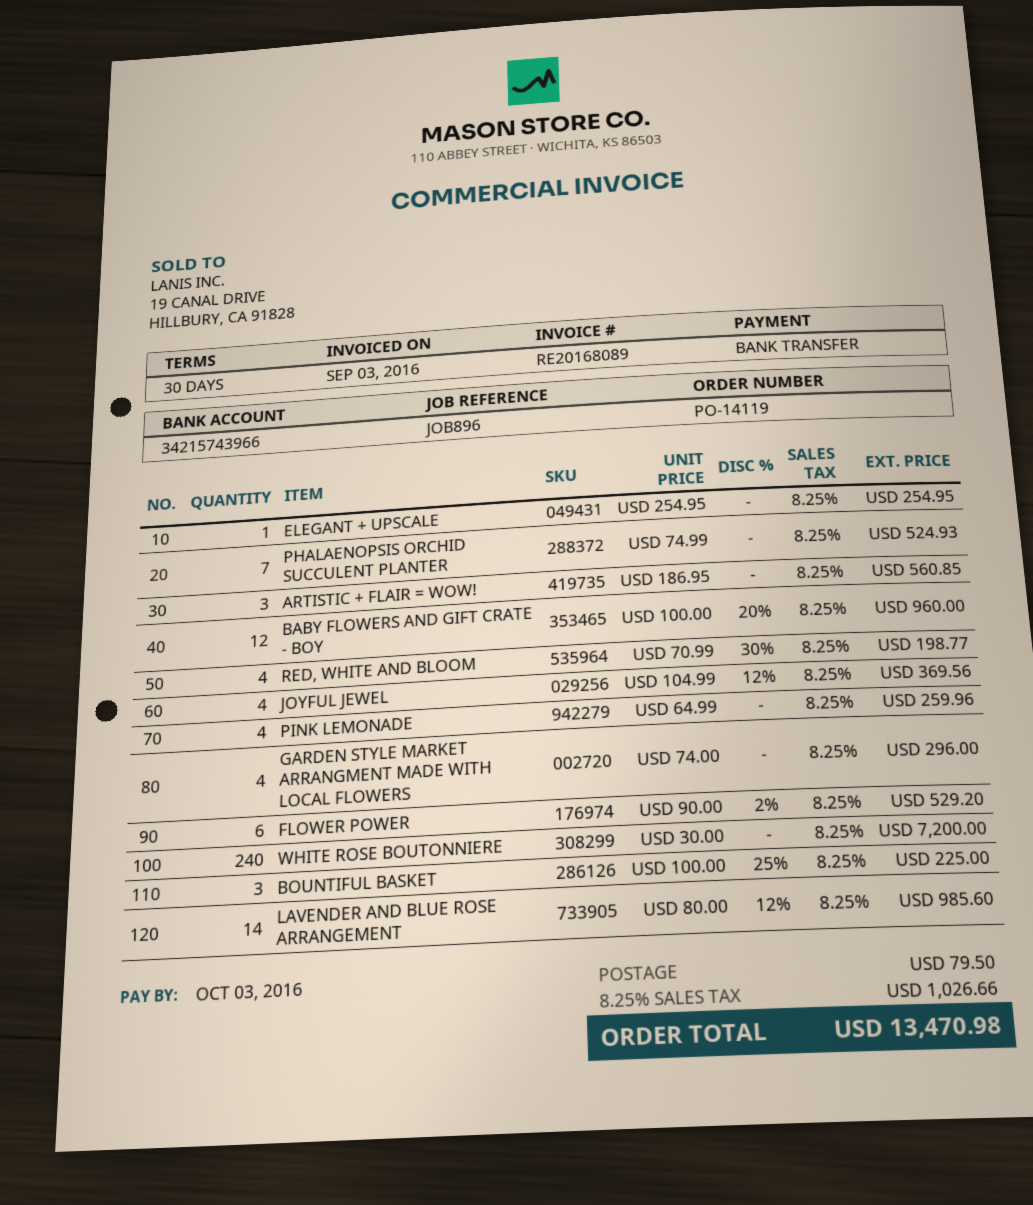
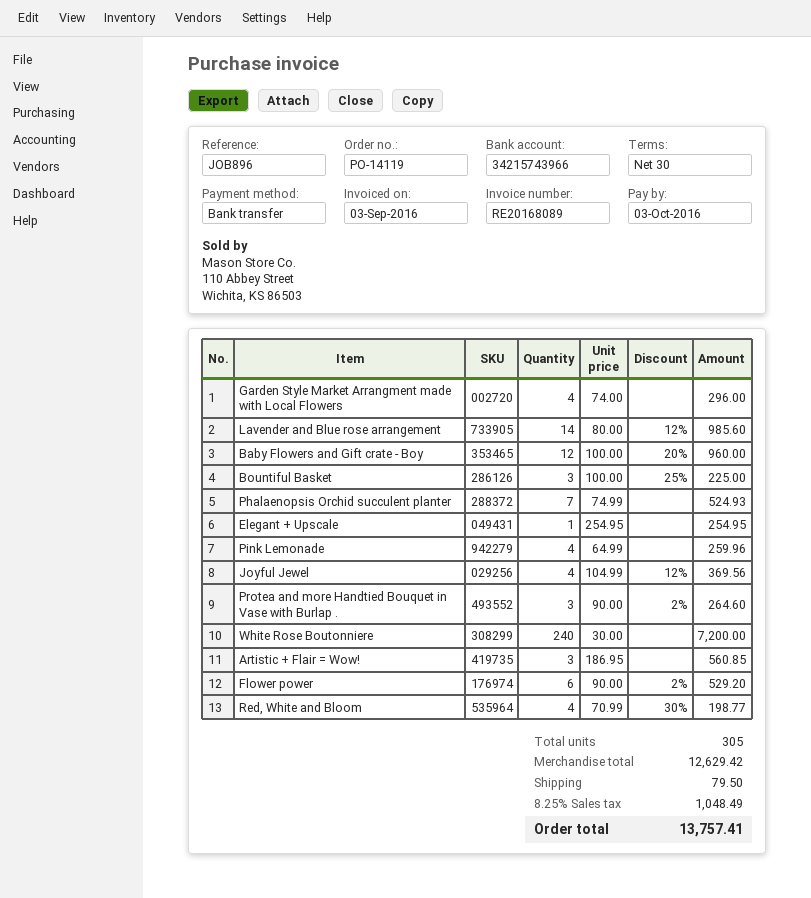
Protea and more Handtied Bouquet in Vase with Burlap .: none -> 3 x 90.00 - 2% = 264.60
tax: 8.25% = 1026.66 -> 8.25% = 1048.49
total: 13470.98 -> 13757.41

